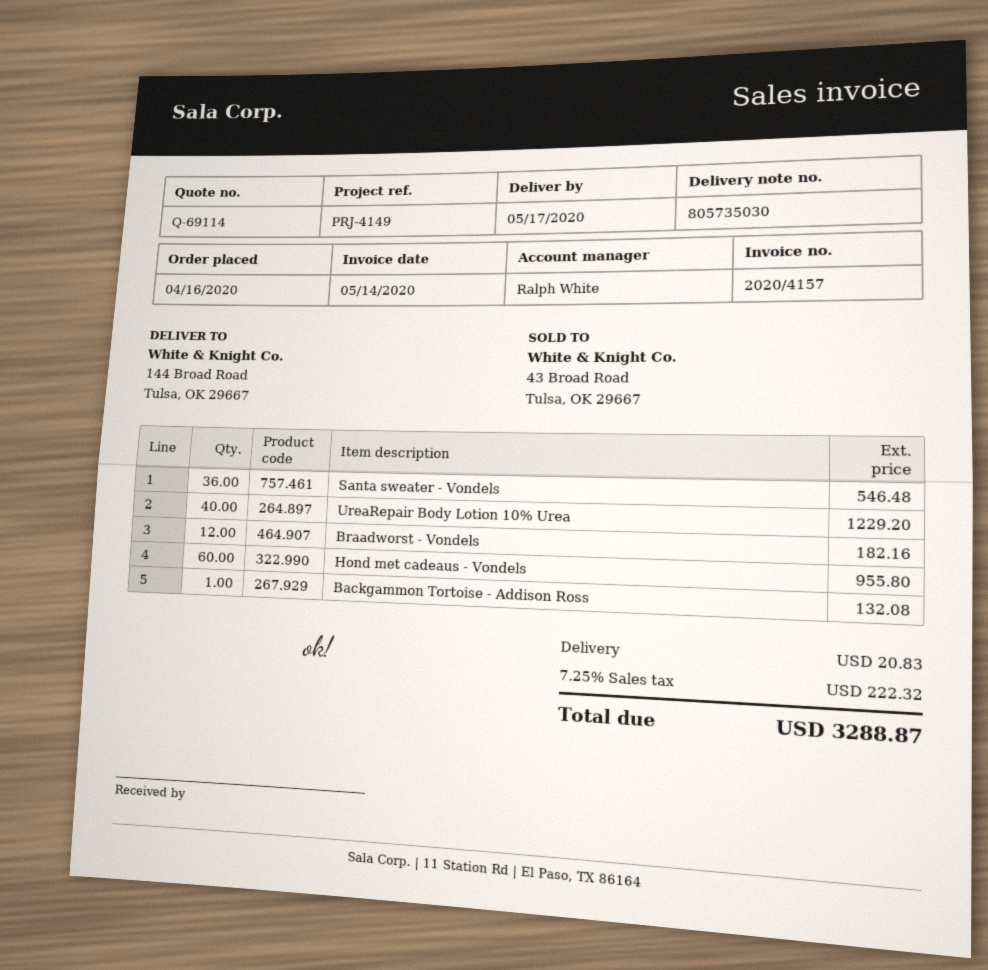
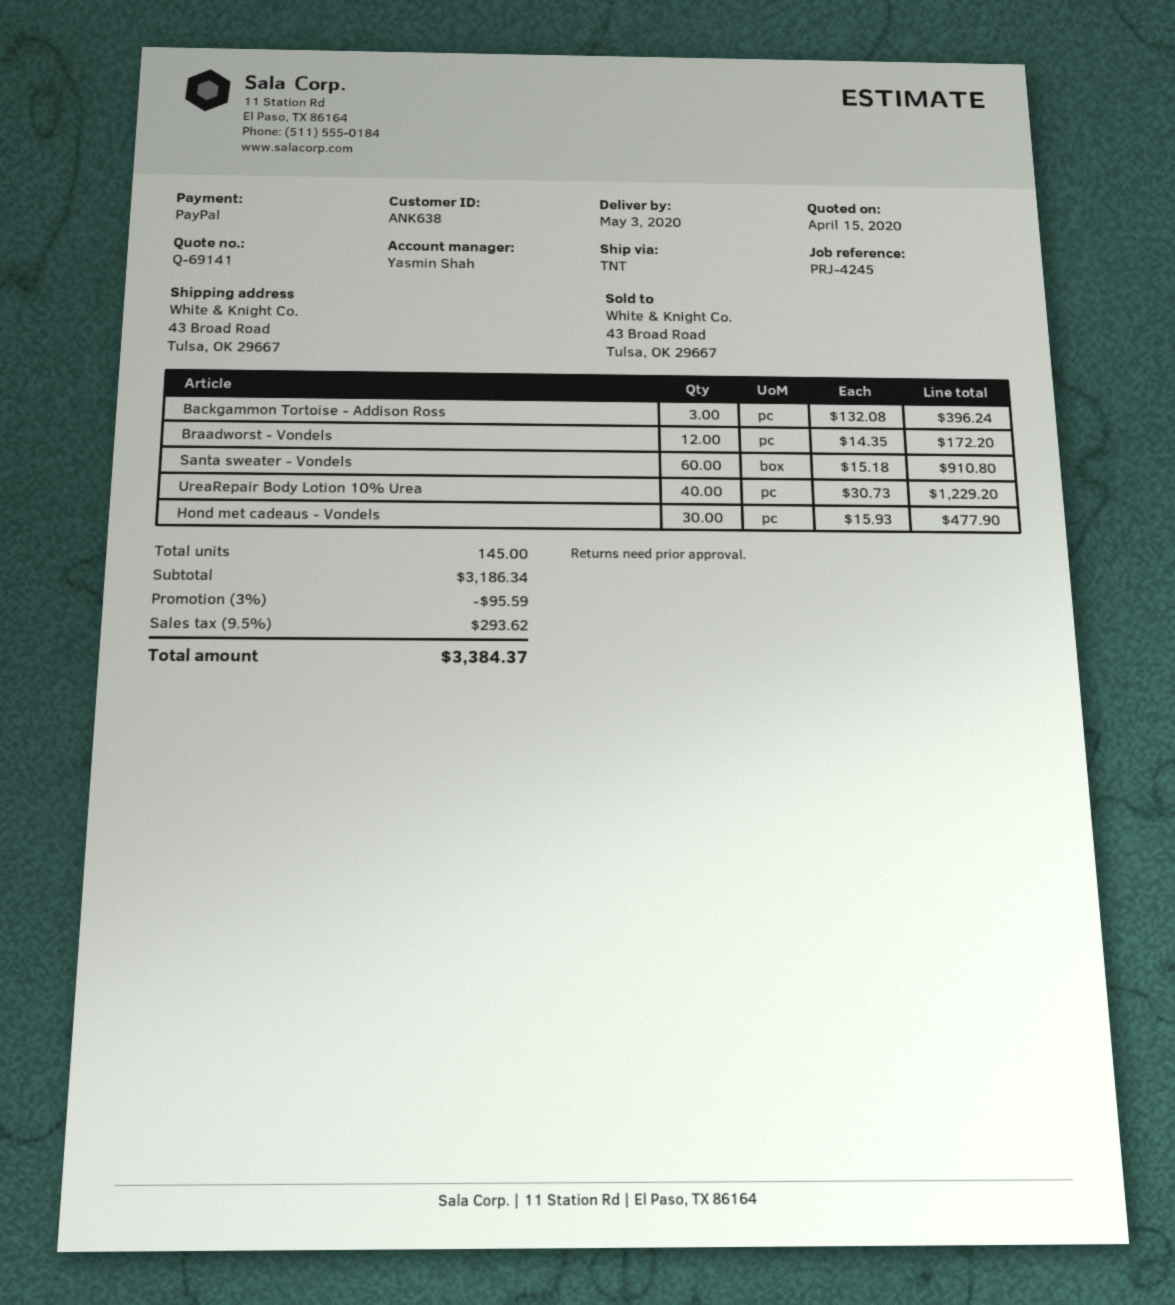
quote number: Q-69114 -> Q-69141
delivery date: 2020-05-17 -> 2020-05-03
reference: PRJ-4149 -> PRJ-4245
sales rep: Ralph White -> Yasmin Shah
ship to: 144 Broad Road, Tulsa, OK 29667 -> 43 Broad Road, Tulsa, OK 29667
Santa sweater - Vondels: 36 for 546.48 -> 60 for 910.80
Braadworst - Vondels: 12 for 182.16 -> 12 for 172.20
Hond met cadeaus - Vondels: 60 for 955.80 -> 30 for 477.90
Backgammon Tortoise - Addison Ross: 1 for 132.08 -> 3 for 396.24
discount: none -> 3% = 95.59
shipping: 20.83 -> none
tax: 7.25% = 222.32 -> 9.5% = 293.62
total: 3288.87 -> 3384.37

